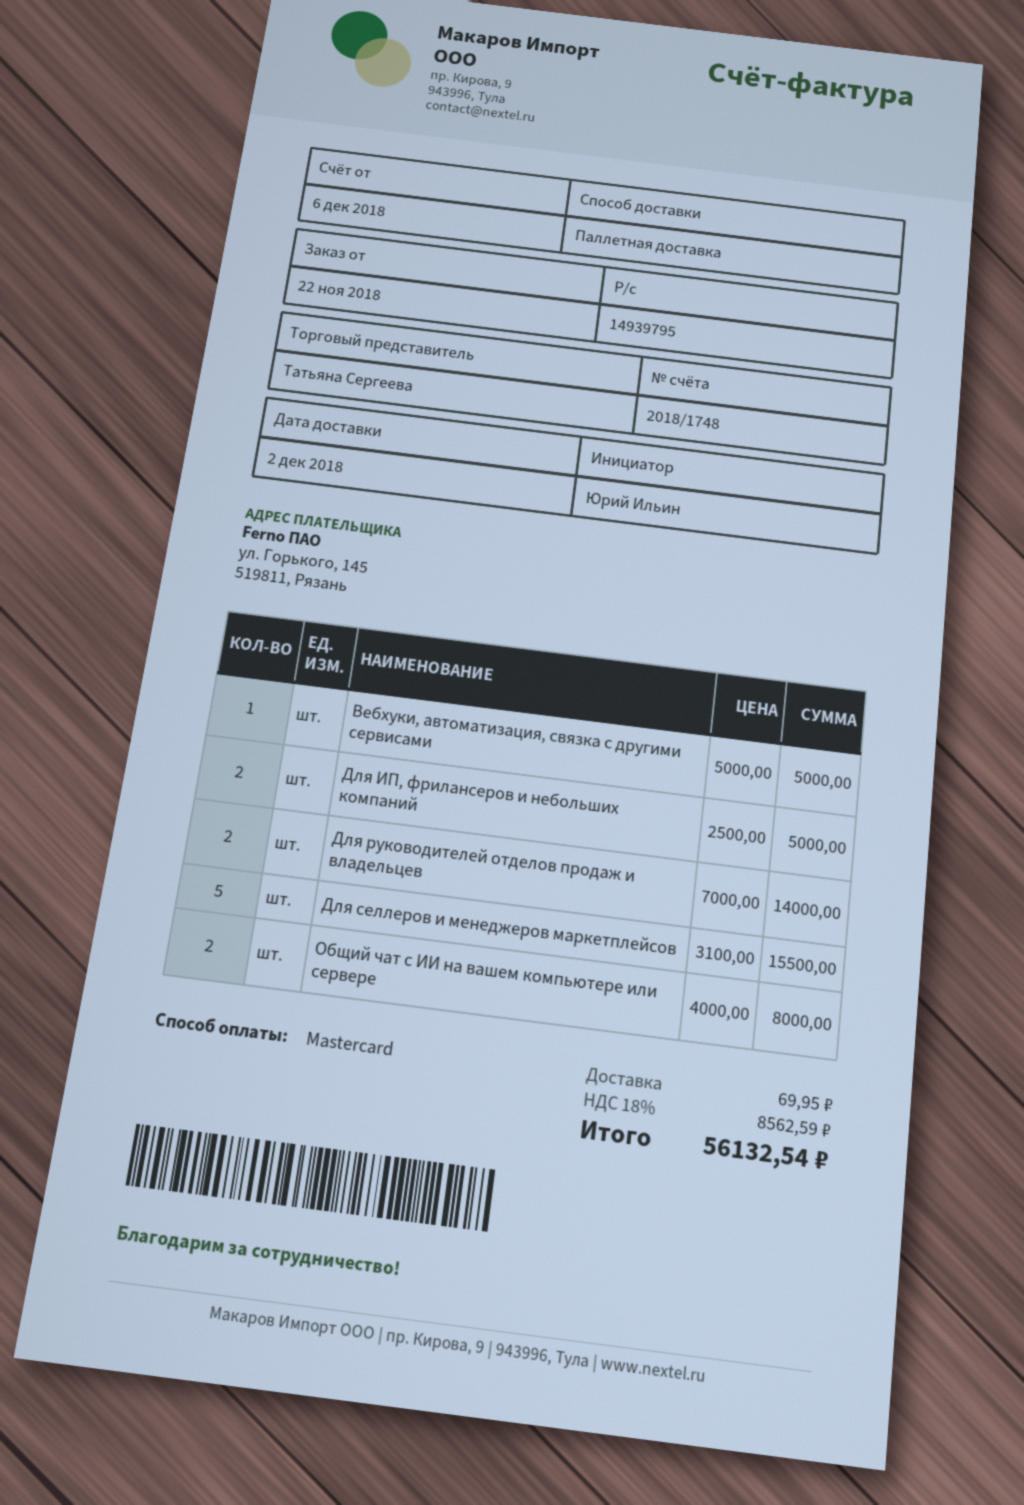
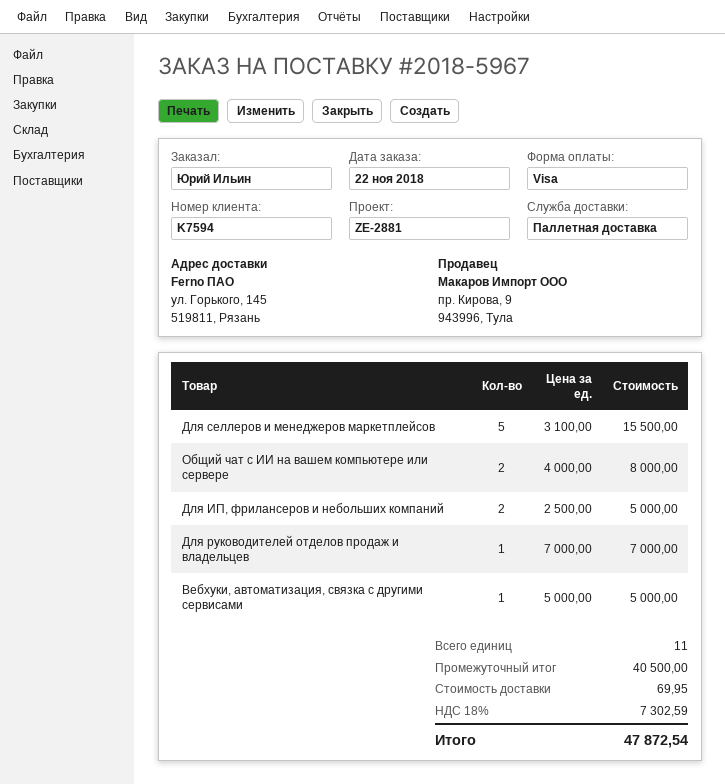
payment method: Mastercard -> Visa
Для руководителей отделов продаж и владельцев: 2 x 7000.00 = 14000.00 -> 1 x 7000.00 = 7000.00
tax: 18% = 8562.59 -> 18% = 7302.59
total: 56132.54 -> 47872.54

